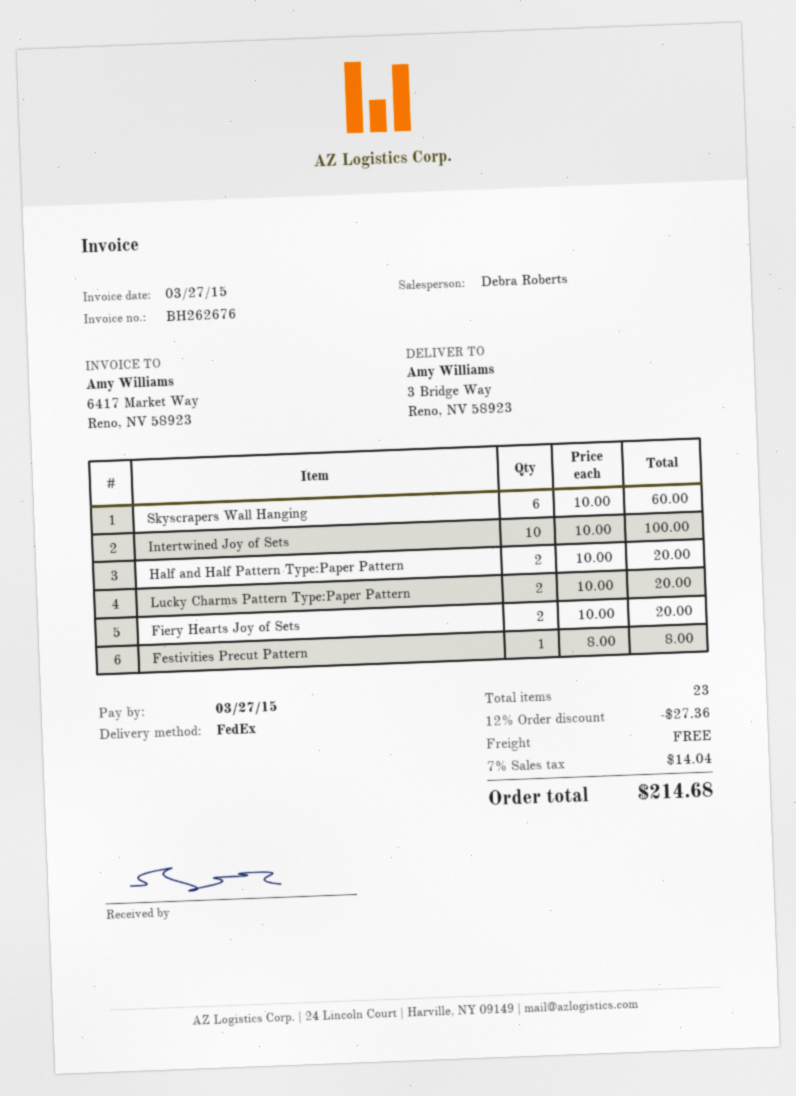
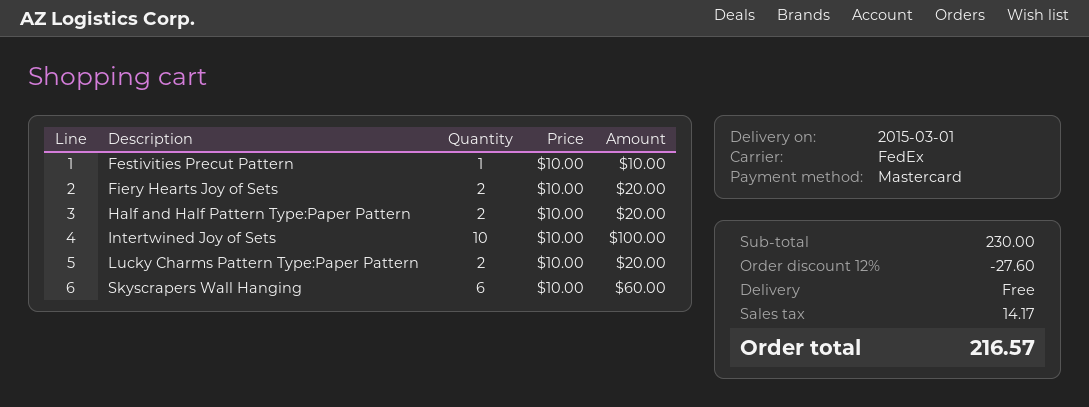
Festivities Precut Pattern: 1 x 8.00 = 8.00 -> 1 x 10.00 = 10.00
discount: 12% = 27.36 -> 12% = 27.60
tax: 14.04 -> 14.17
total: 214.68 -> 216.57

